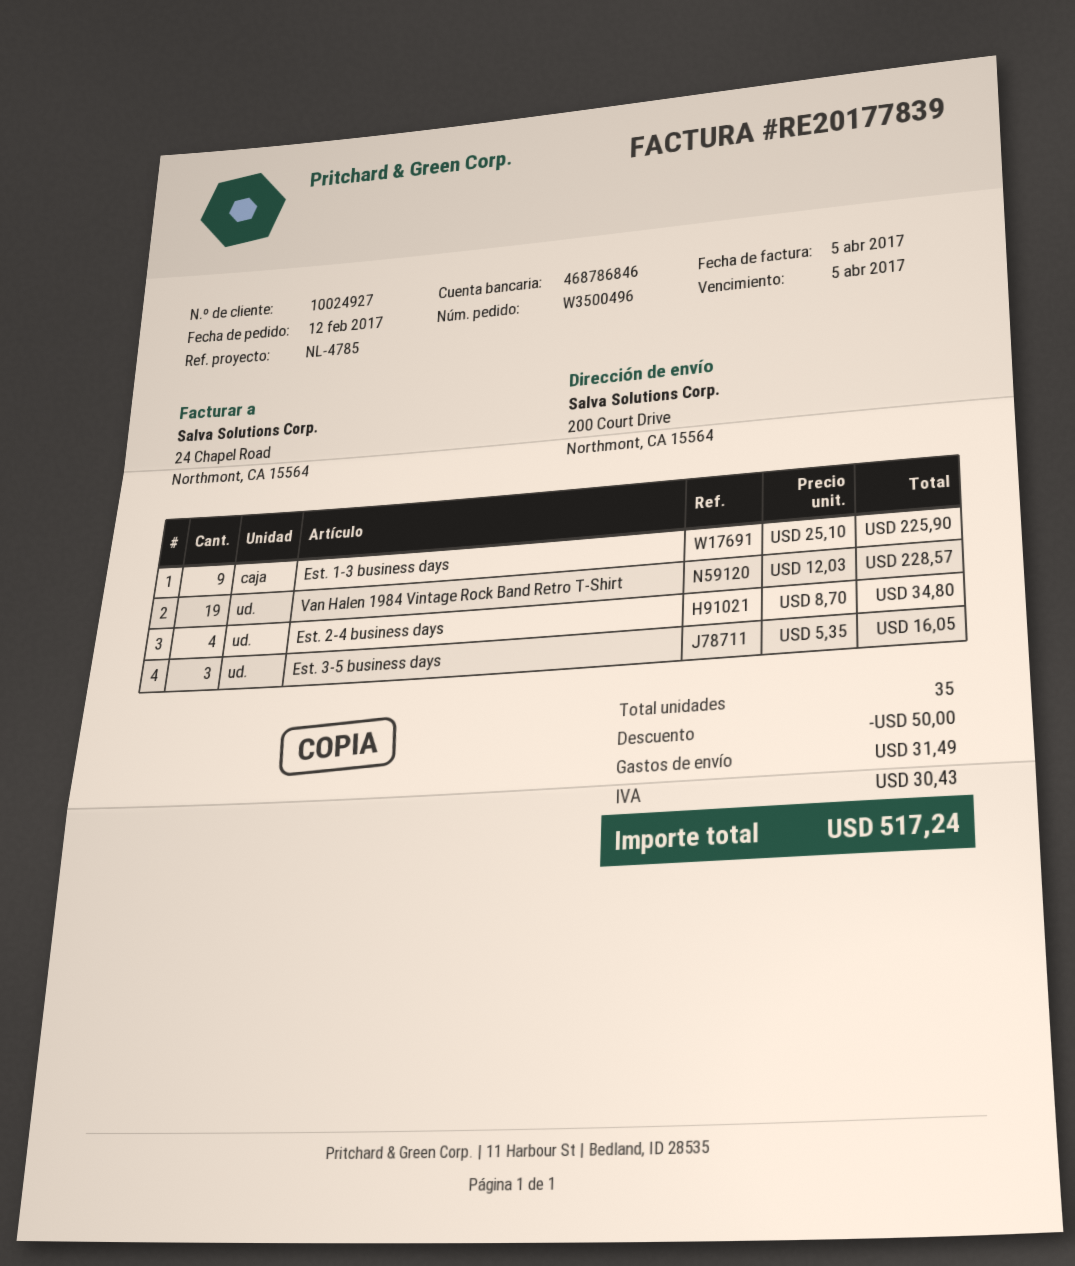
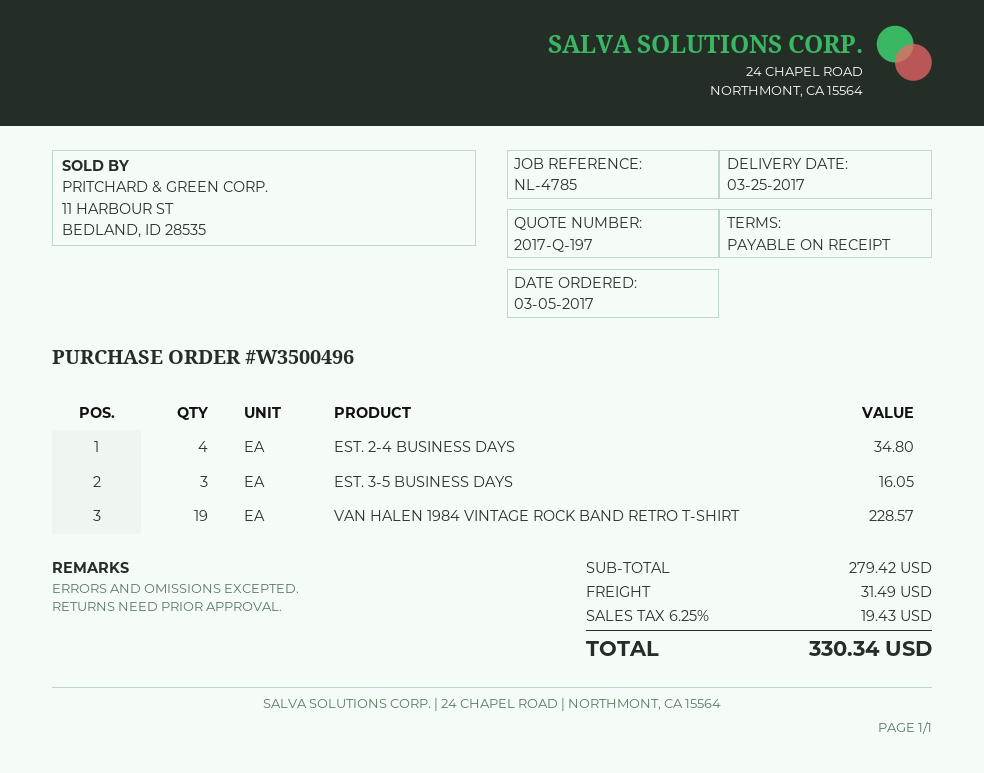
order date: 2017-02-12 -> 2017-03-05
Est. 1-3 business days: 9 for 225.90 -> none
discount: 50.00 -> none
tax: 30.43 -> 19.43
total: 517.24 -> 330.34

